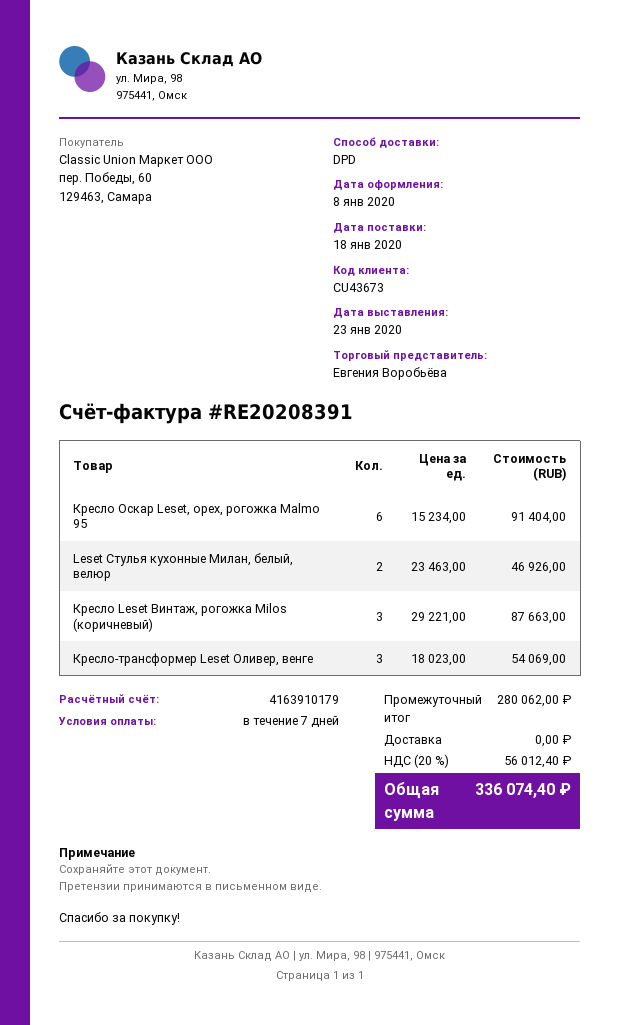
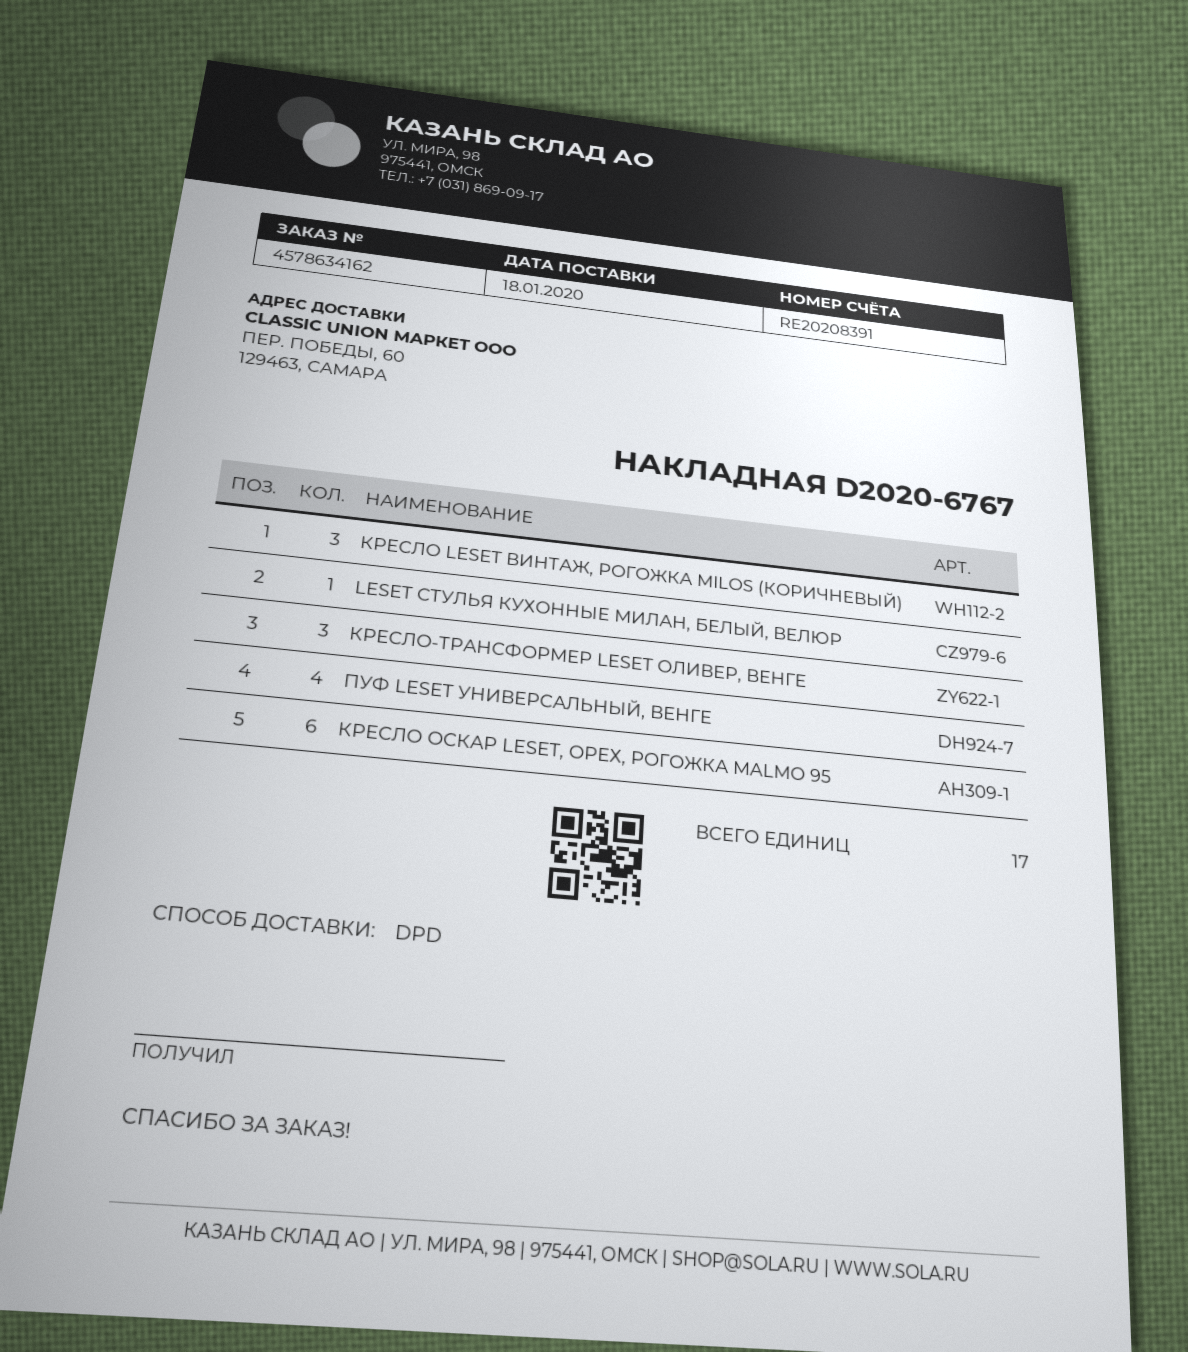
Leset Стулья кухонные Милан, белый, велюр: 2 -> 1
ПУФ LESET УНИВЕРСАЛЬНЫЙ, ВЕНГЕ: none -> 4

